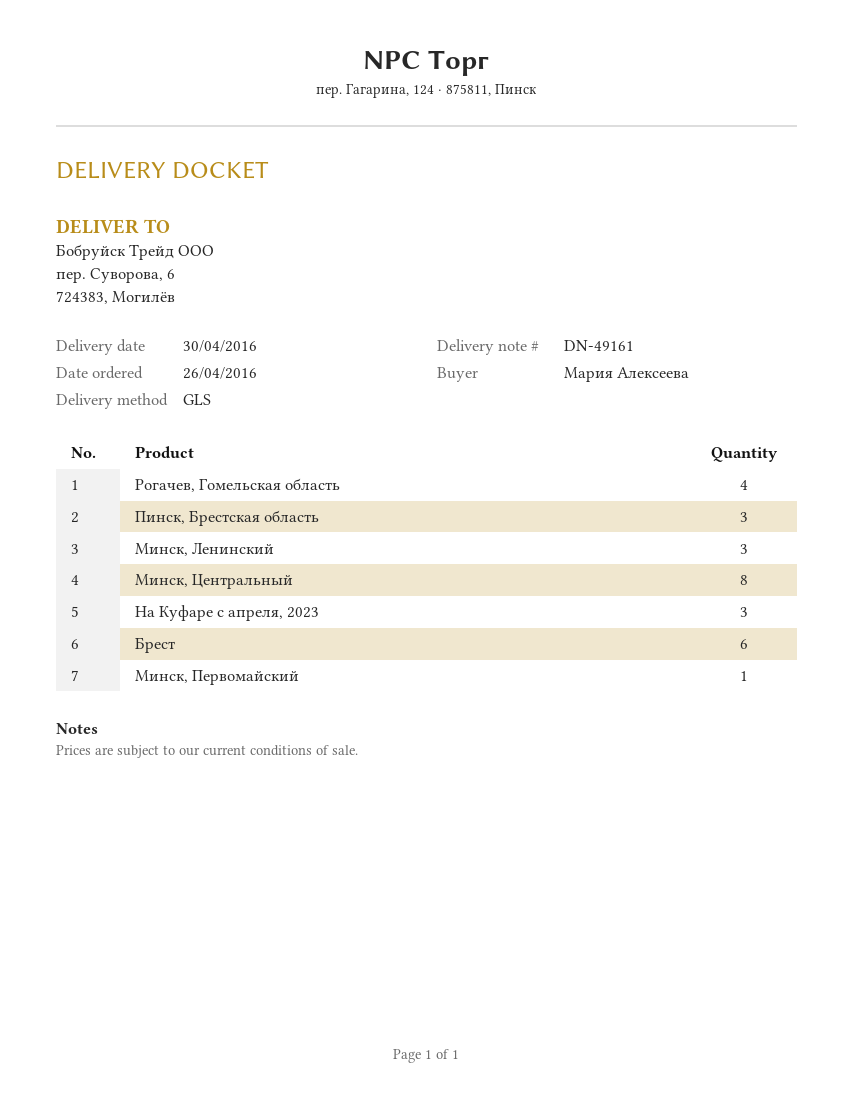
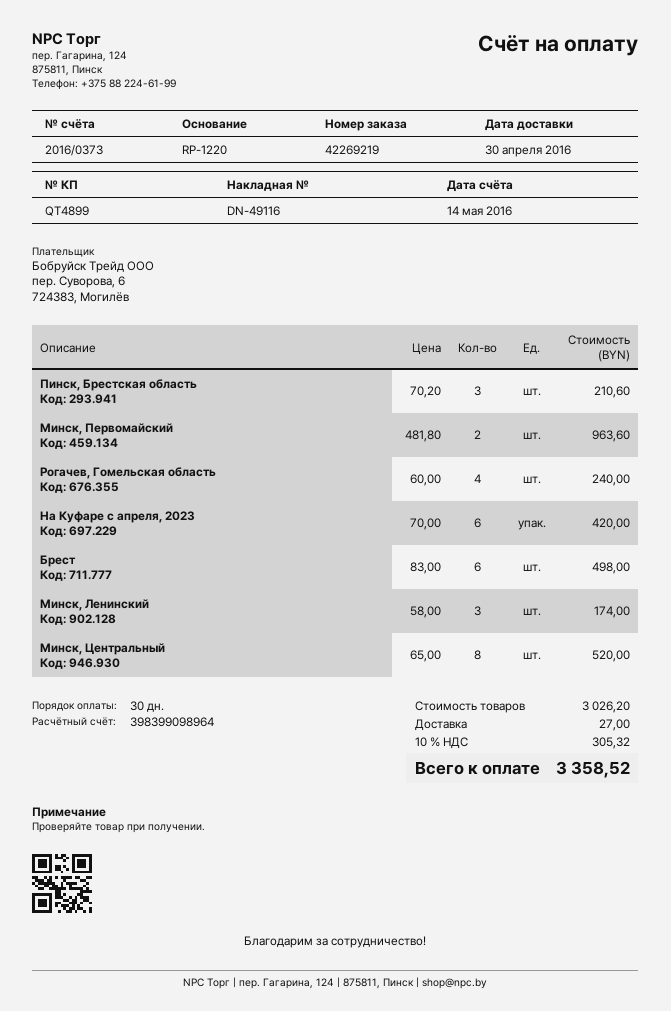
delivery note number: DN-49161 -> DN-49116
На Куфаре с апреля, 2023: 3 -> 6
Минск, Первомайский: 1 -> 2

